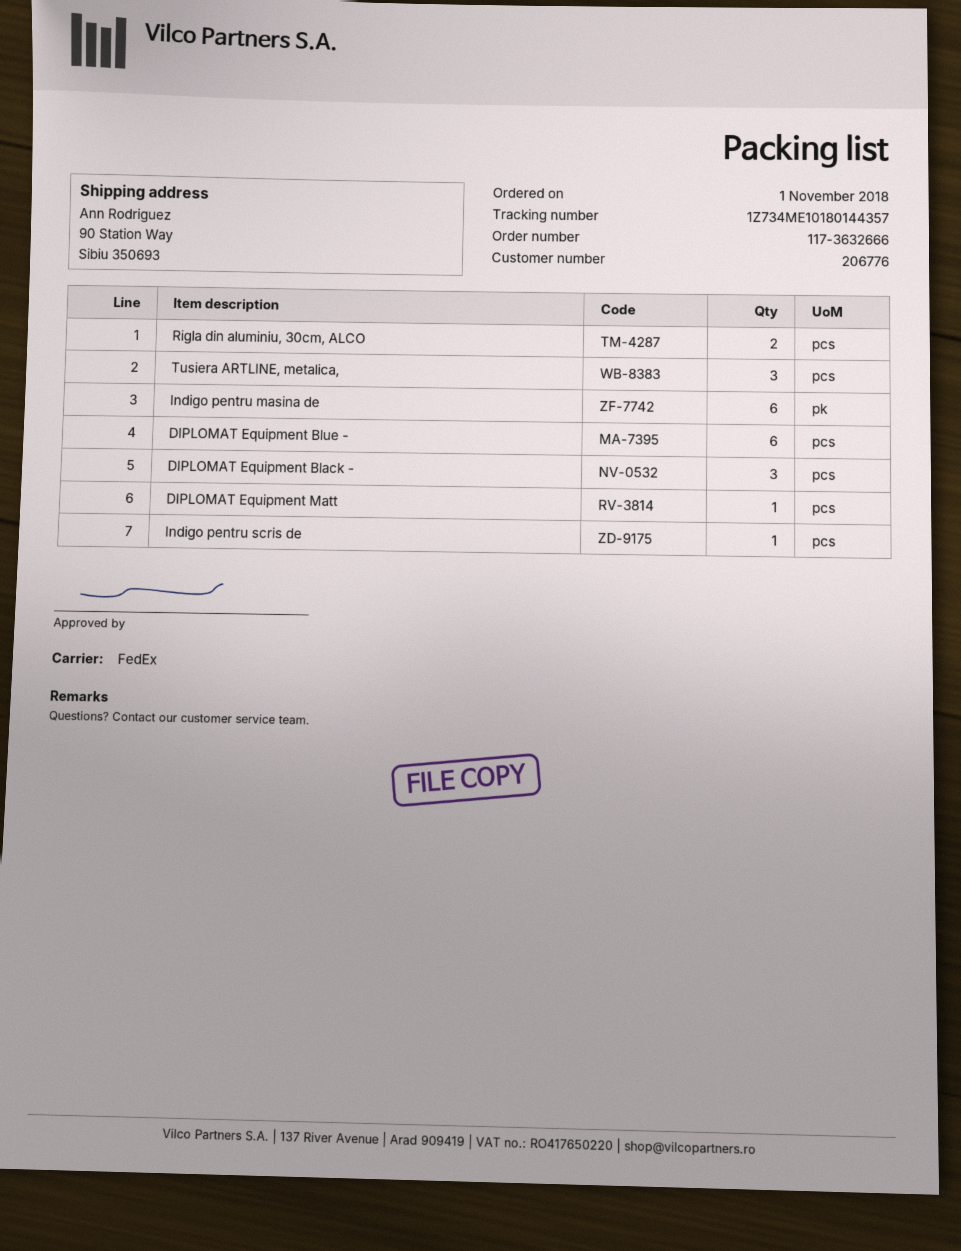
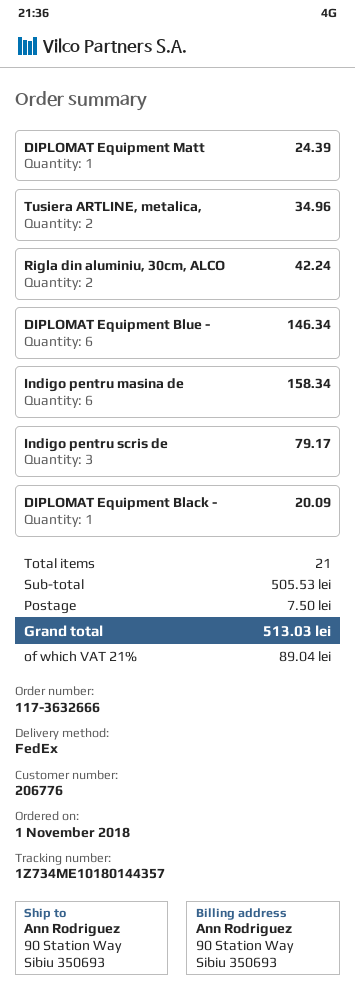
Tusiera ARTLINE, metalica,: 3 -> 2
DIPLOMAT Equipment Black -: 3 -> 1
Indigo pentru scris de: 1 -> 3

